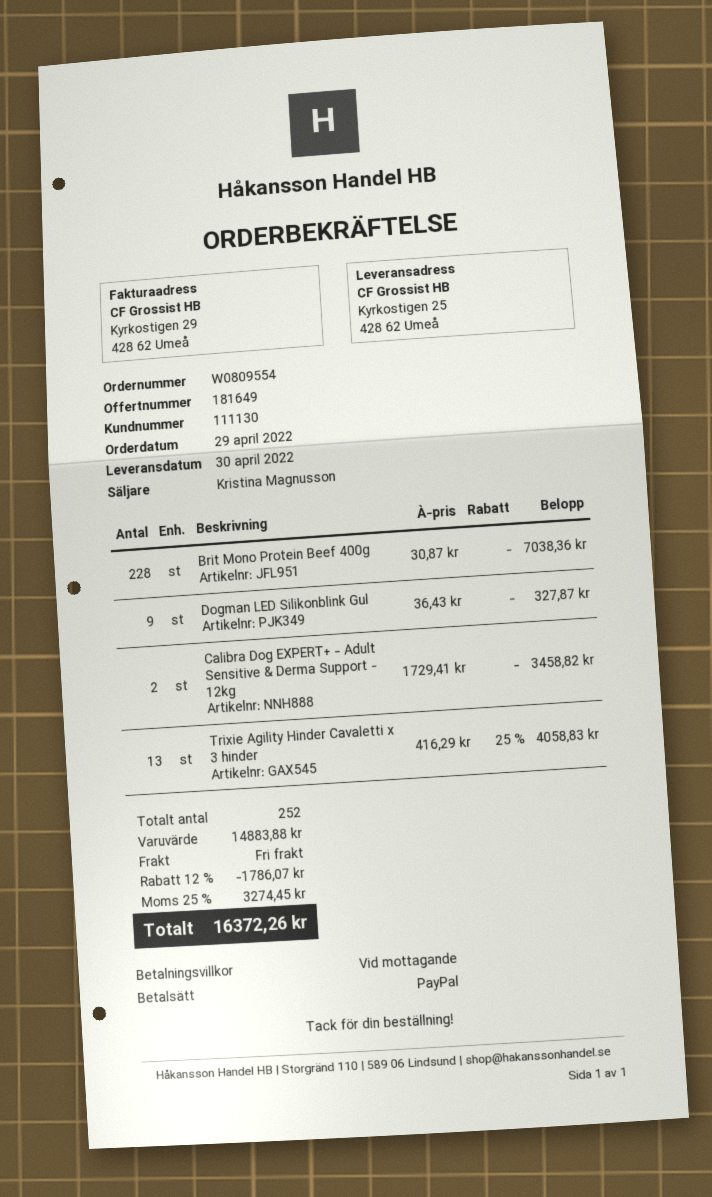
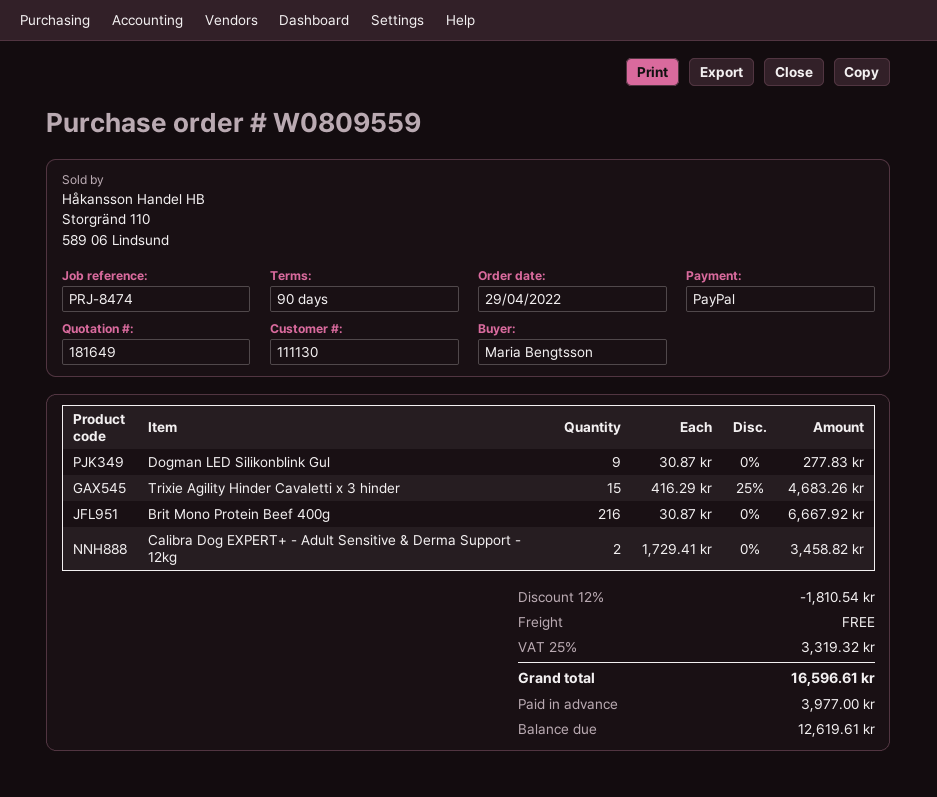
order number: W0809554 -> W0809559
payment terms: on receipt -> 90 days
Brit Mono Protein Beef 400g: 228 x 30.87 = 7038.36 -> 216 x 30.87 = 6667.92
Dogman LED Silikonblink Gul: 9 x 36.43 = 327.87 -> 9 x 30.87 = 277.83
Trixie Agility Hinder Cavaletti x 3 hinder: 13 x 416.29 - 25% = 4058.83 -> 15 x 416.29 - 25% = 4683.26
discount: 12% = 1786.07 -> 12% = 1810.54
tax: 25% = 3274.45 -> 25% = 3319.32
total: 16372.26 -> 16596.61

